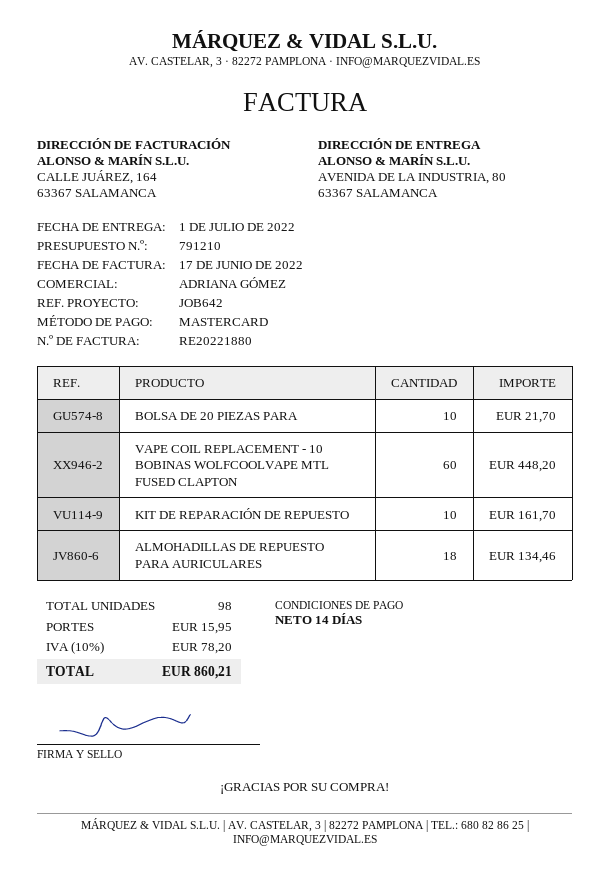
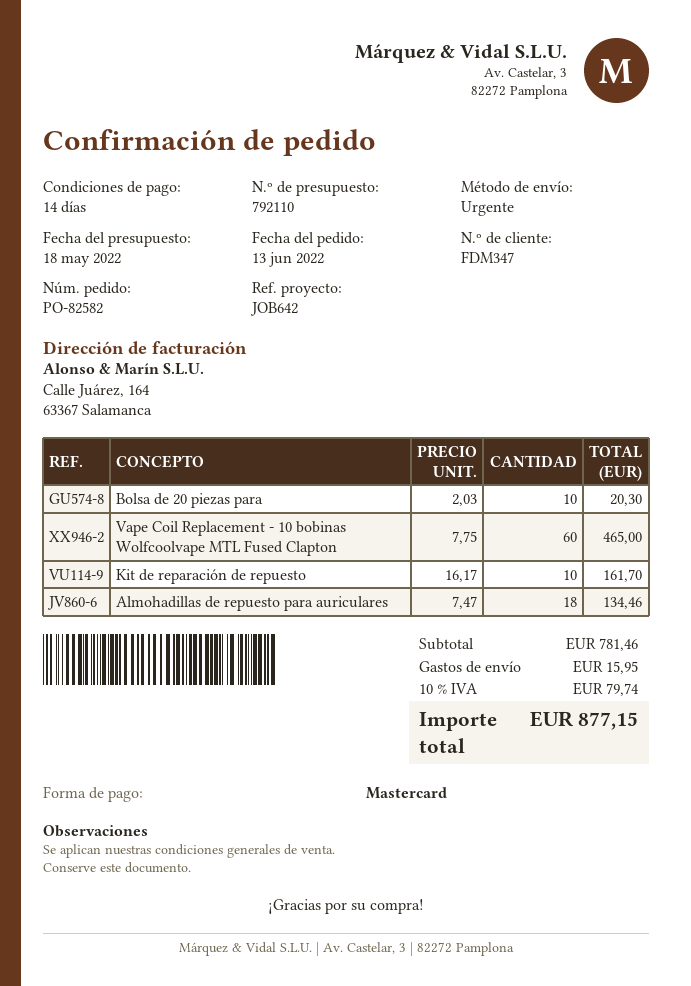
quote number: 791210 -> 792110
BOLSA DE 20 PIEZAS PARA: 10 for 21.70 -> 10 for 20.30
VAPE COIL REPLACEMENT - 10 BOBINAS WOLFCOOLVAPE MTL FUSED CLAPTON: 60 for 448.20 -> 60 for 465.00
tax: 10% = 78.20 -> 10% = 79.74
total: 860.21 -> 877.15

